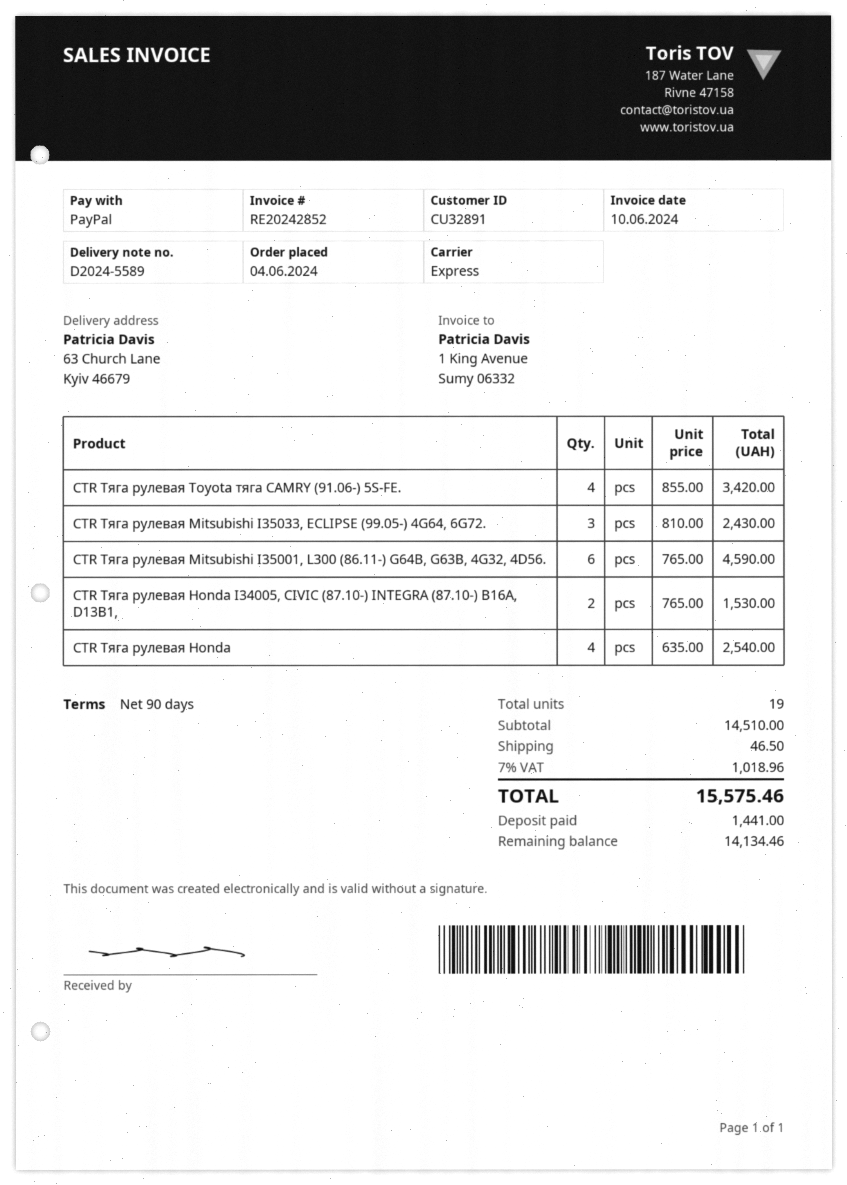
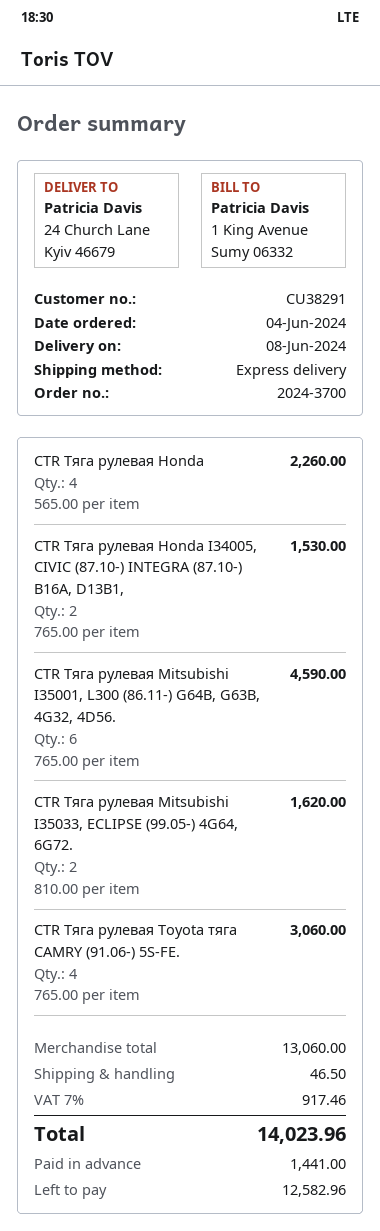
customer number: CU32891 -> CU38291
ship to: 63 Church Lane, Kyiv 46679 -> 24 Church Lane, Kyiv 46679
CTR Тяга рулевая Toyota тяга CAMRY (91.06-) 5S-FE.: 4 x 855.00 = 3420.00 -> 4 x 765.00 = 3060.00
CTR Тяга рулевая Mitsubishi I35033, ECLIPSE (99.05-) 4G64, 6G72.: 3 x 810.00 = 2430.00 -> 2 x 810.00 = 1620.00
CTR Тяга рулевая Honda: 4 x 635.00 = 2540.00 -> 4 x 565.00 = 2260.00
subtotal: 14510.00 -> 13060.00
tax: 7% = 1018.96 -> 7% = 917.46
total: 15575.46 -> 14023.96
balance: 14134.46 -> 12582.96

